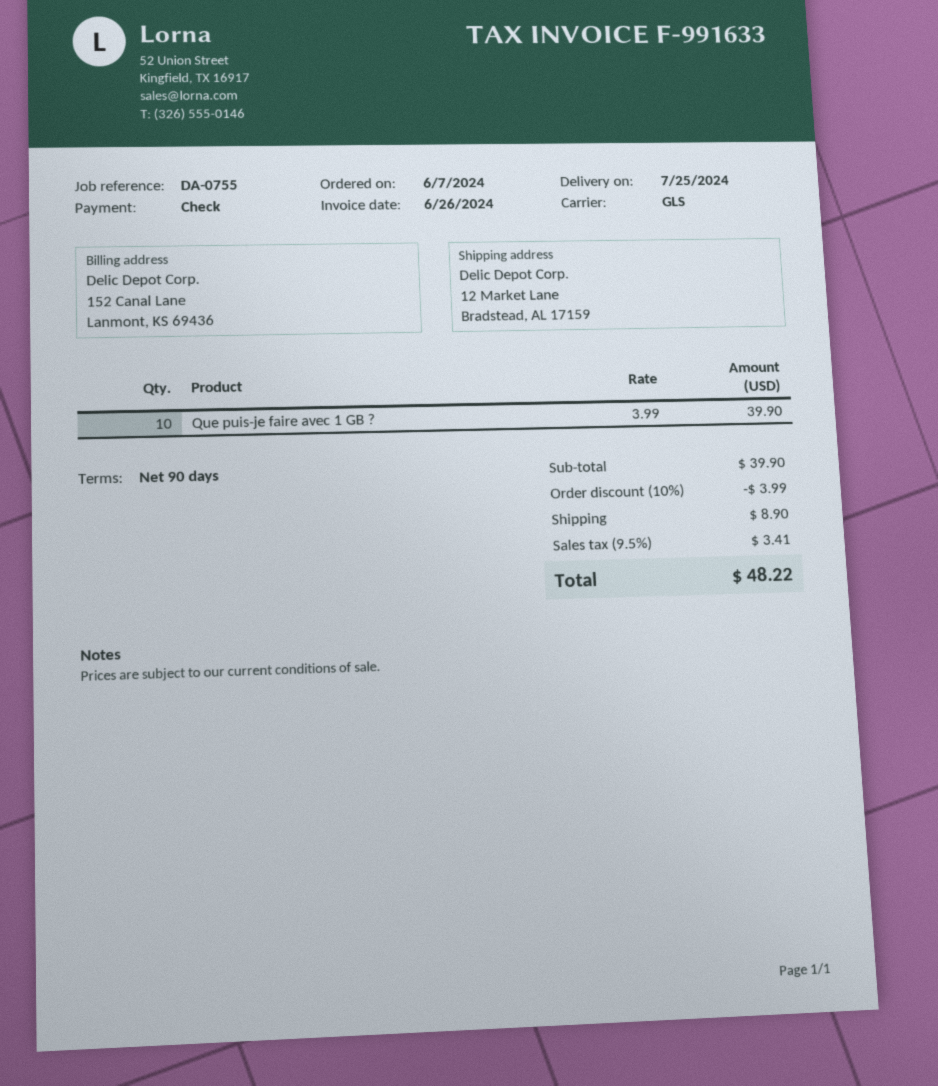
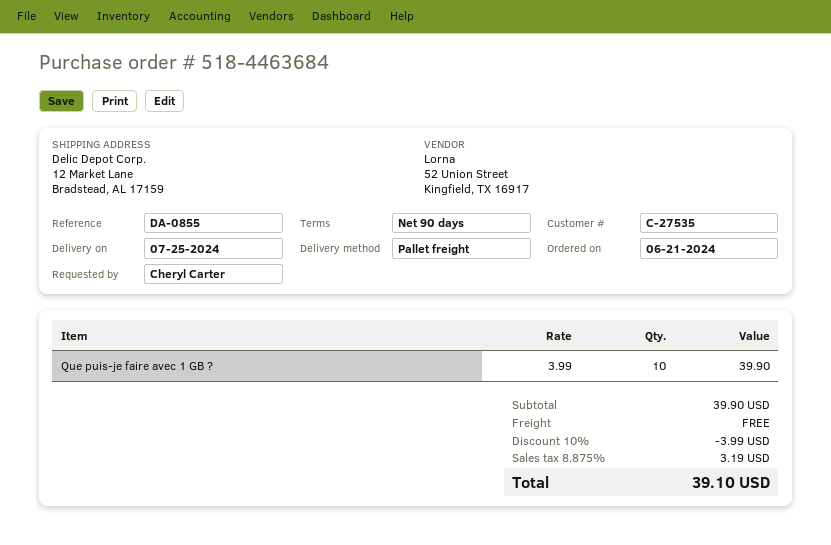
order date: 2024-06-07 -> 2024-06-21
reference: DA-0755 -> DA-0855
shipping method: GLS -> pallet freight
shipping: 8.90 -> 0.00
tax: 9.5% = 3.41 -> 8.875% = 3.19
total: 48.22 -> 39.10

